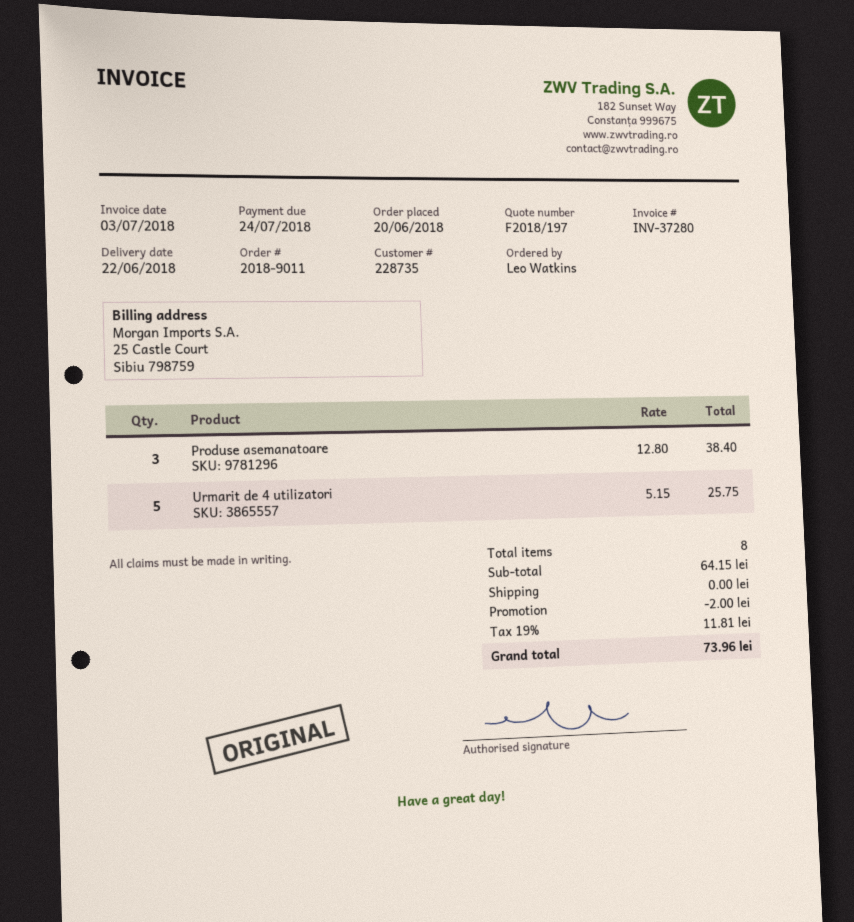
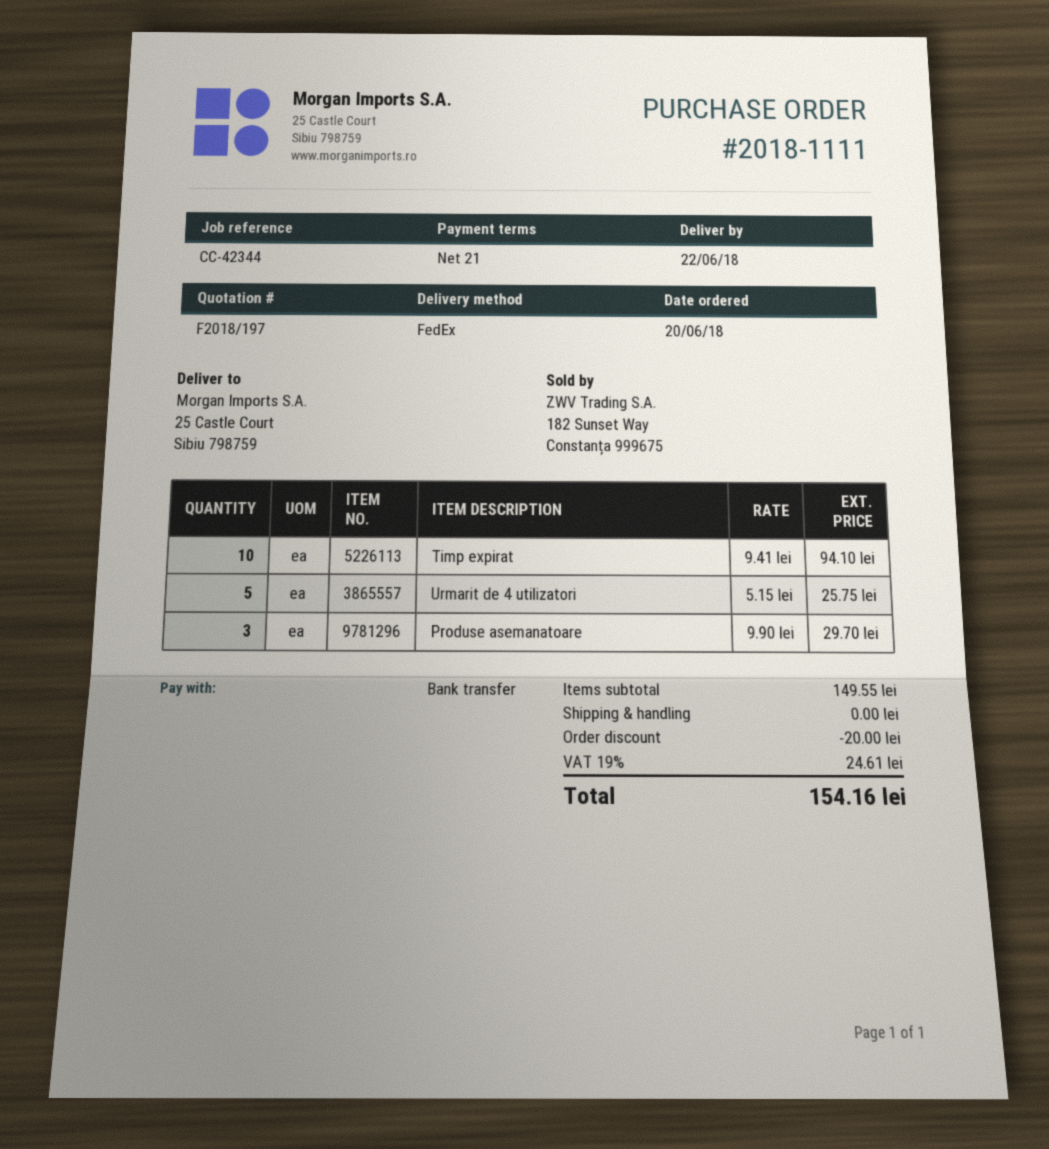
order number: 2018-9011 -> 2018-1111
Produse asemanatoare: 3 x 12.80 = 38.40 -> 3 x 9.90 = 29.70
Timp expirat: none -> 10 x 9.41 = 94.10
subtotal: 64.15 -> 149.55
discount: 2.00 -> 20.00
tax: 19% = 11.81 -> 19% = 24.61
total: 73.96 -> 154.16

